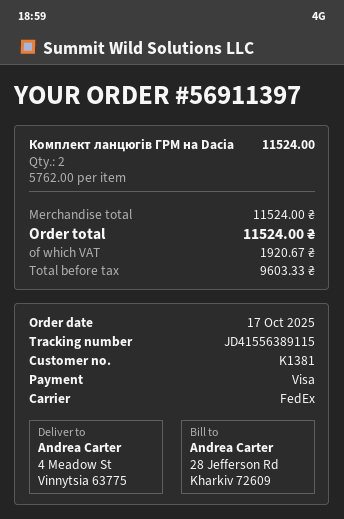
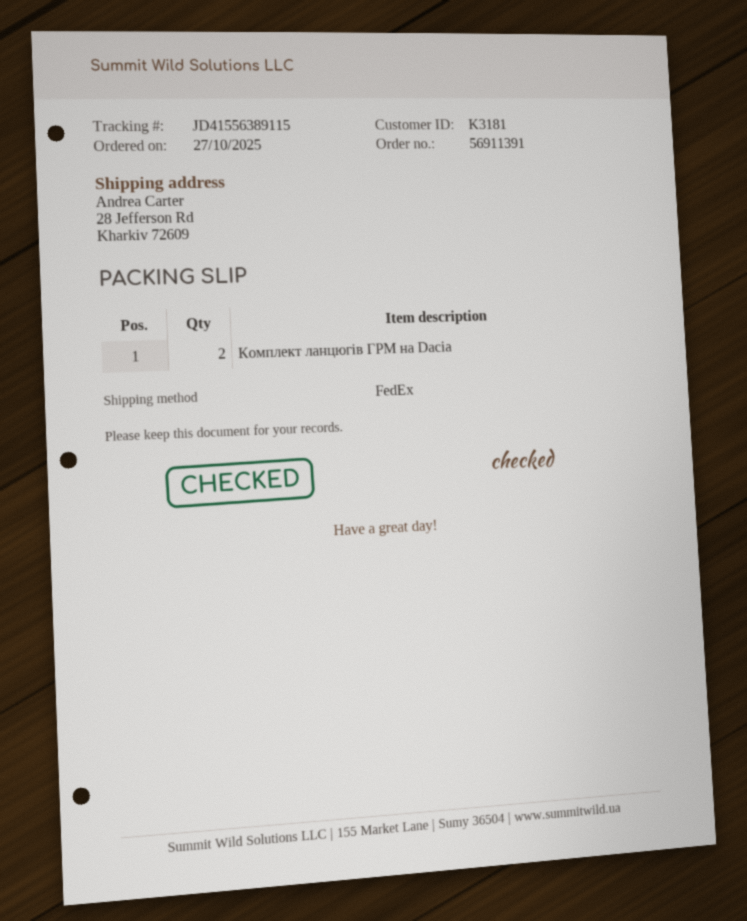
order number: 56911397 -> 56911391
order date: 2025-10-17 -> 2025-10-27
customer number: K1381 -> K3181
ship to: 4 Meadow St, Vinnytsia 63775 -> 28 Jefferson Rd, Kharkiv 72609

